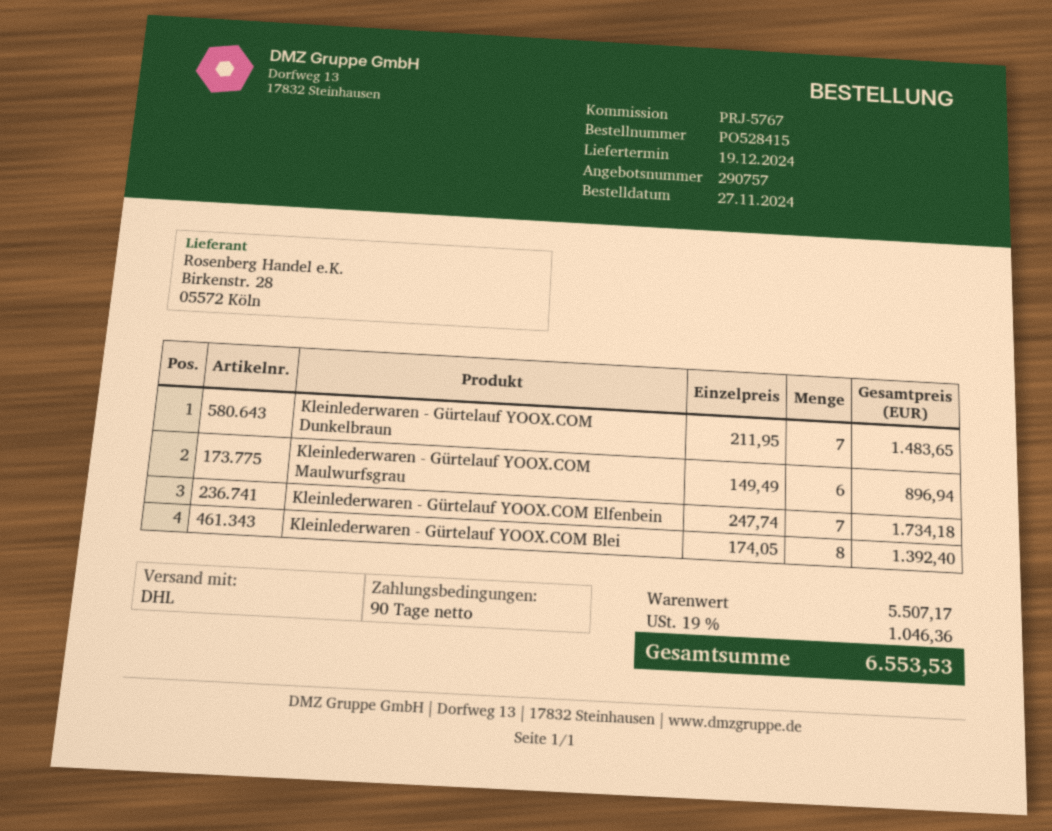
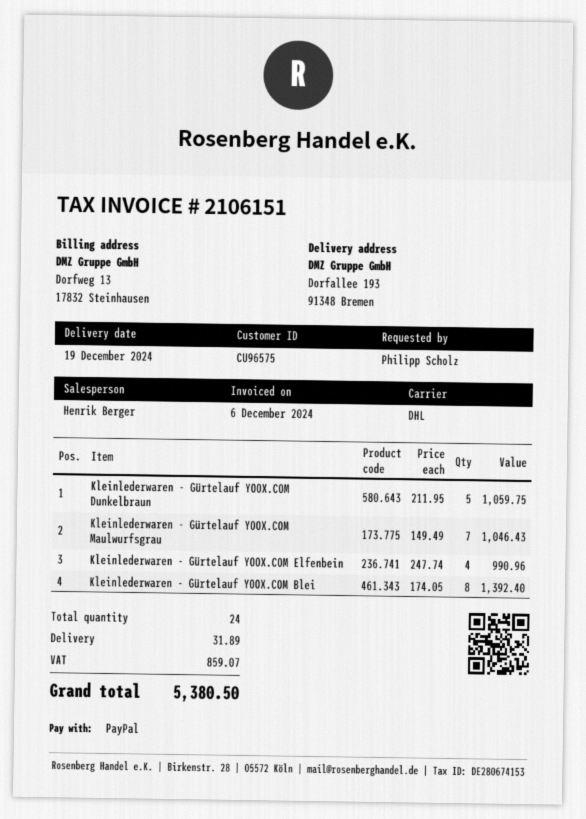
Kleinlederwaren - Gürtelauf YOOX.COM Dunkelbraun: 7 x 211.95 = 1483.65 -> 5 x 211.95 = 1059.75
Kleinlederwaren - Gürtelauf YOOX.COM Maulwurfsgrau: 6 x 149.49 = 896.94 -> 7 x 149.49 = 1046.43
Kleinlederwaren - Gürtelauf YOOX.COM Elfenbein: 7 x 247.74 = 1734.18 -> 4 x 247.74 = 990.96
shipping: none -> 31.89
tax: 1046.36 -> 859.07
total: 6553.53 -> 5380.50

